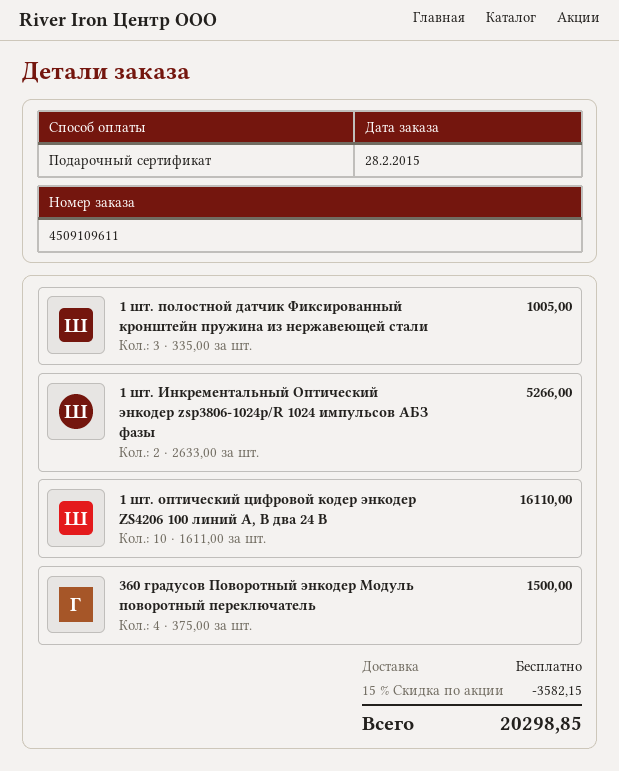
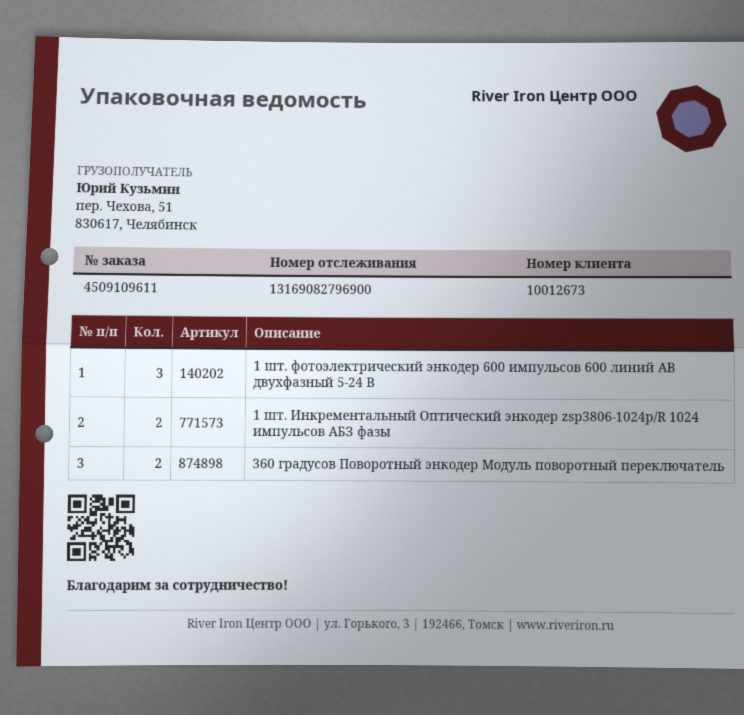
1 шт. полостной датчик Фиксированный кронштейн пружина из нержавеющей стали: 3 -> none
1 шт. оптический цифровой кодер энкодер ZS4206 100 линий A, B два 24 В: 10 -> none
360 градусов Поворотный энкодер Модуль поворотный переключатель: 4 -> 2
1 шт. фотоэлектрический энкодер 600 импульсов 600 линий AB двухфазный 5-24 В: none -> 3

